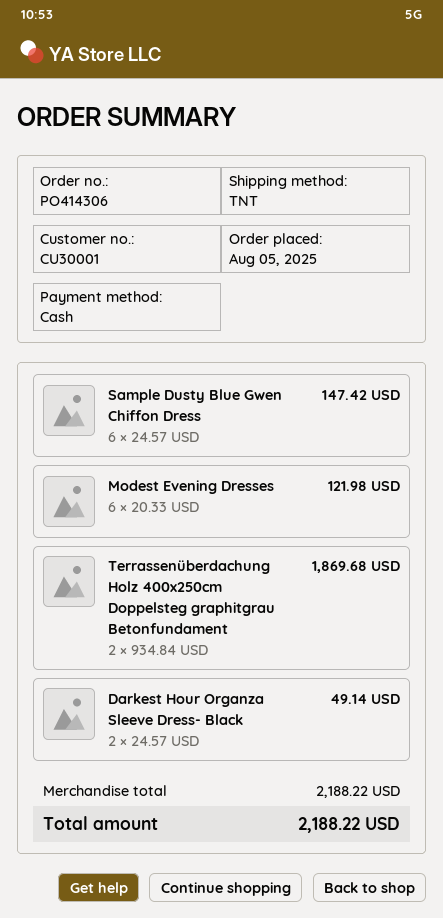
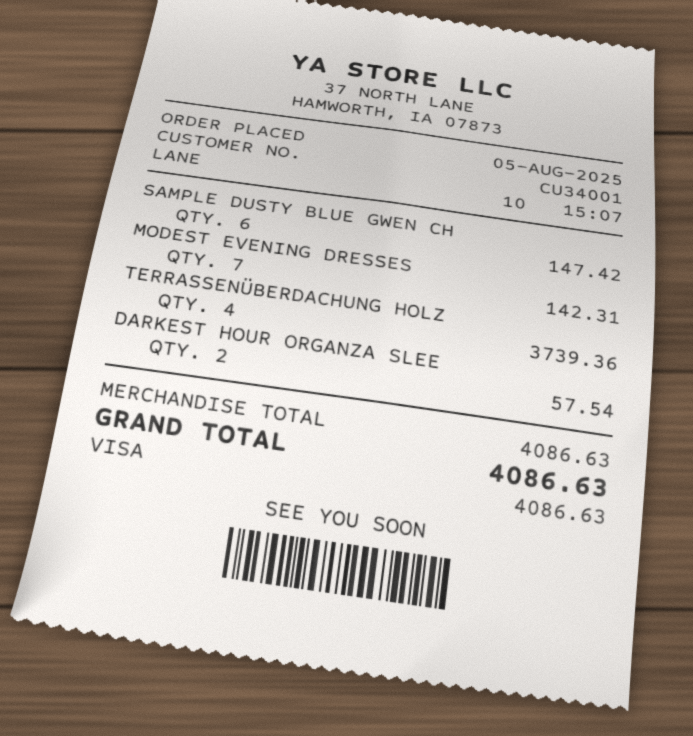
customer number: CU30001 -> CU34001
payment method: cash -> Visa
Modest Evening Dresses: 6 for 121.98 -> 7 for 142.31
Terrassenüberdachung Holz 400x250cm Doppelsteg graphitgrau Betonfundament: 2 for 1869.68 -> 4 for 3739.36
Darkest Hour Organza Sleeve Dress- Black: 2 for 49.14 -> 2 for 57.54
subtotal: 2188.22 -> 4086.63
total: 2188.22 -> 4086.63

